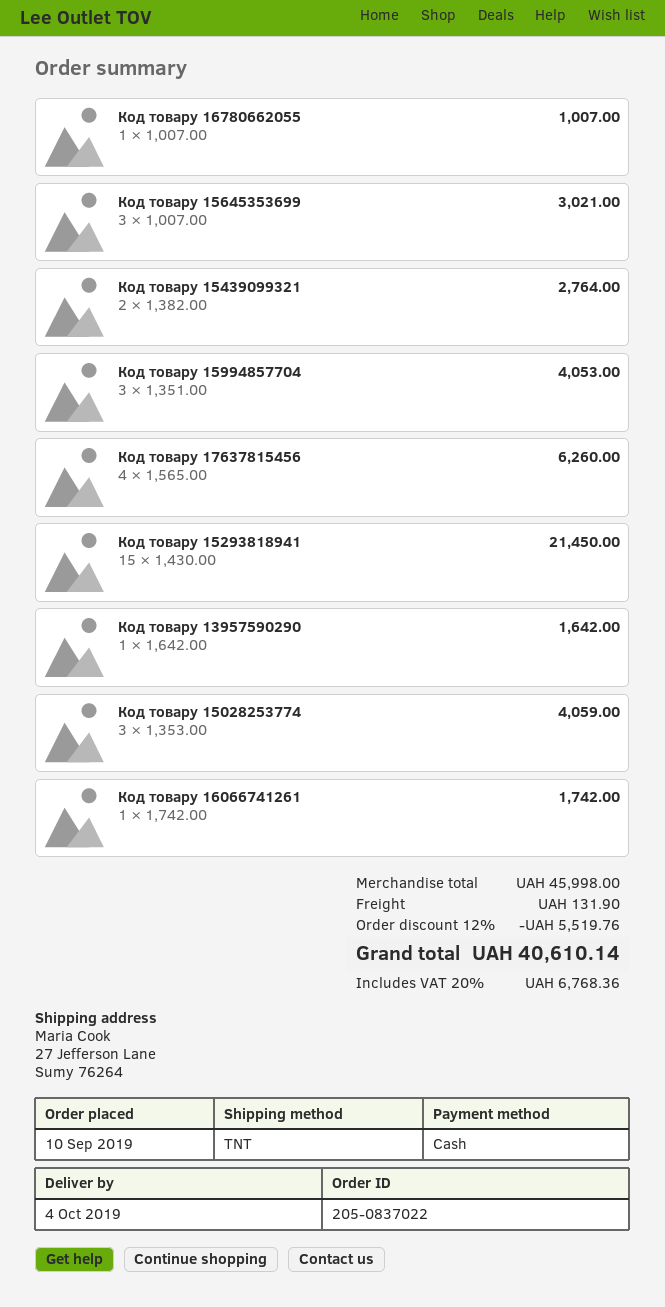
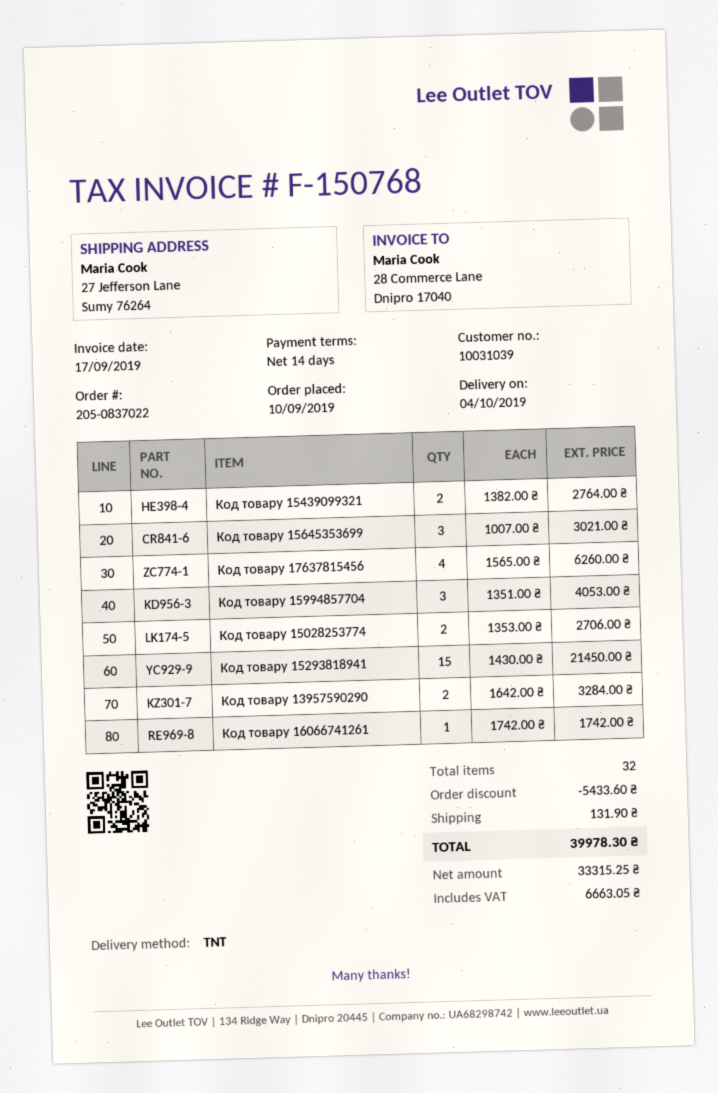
Код товару 16780662055: 1 x 1007.00 = 1007.00 -> none
Код товару 13957590290: 1 x 1642.00 = 1642.00 -> 2 x 1642.00 = 3284.00
Код товару 15028253774: 3 x 1353.00 = 4059.00 -> 2 x 1353.00 = 2706.00
discount: 5519.76 -> 5433.60
tax: 6768.36 -> 6663.05
total: 40610.14 -> 39978.30

